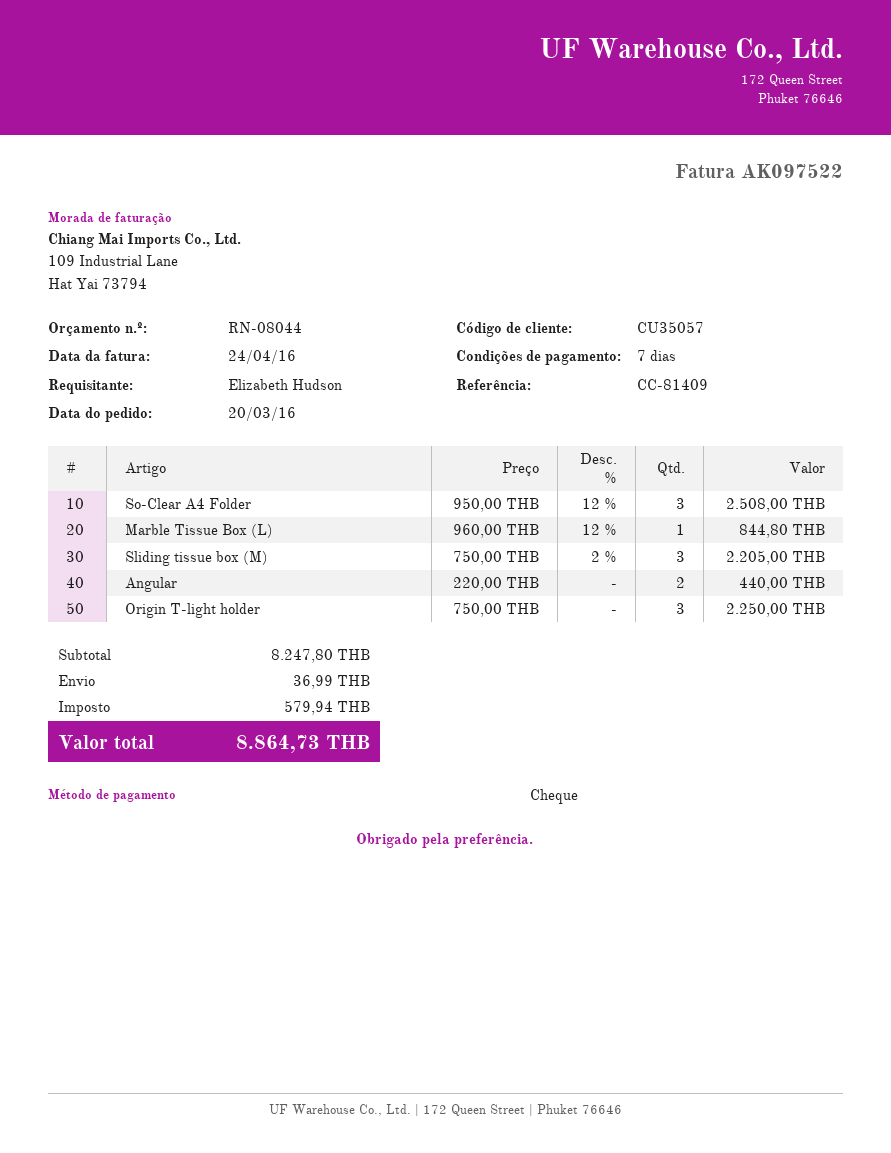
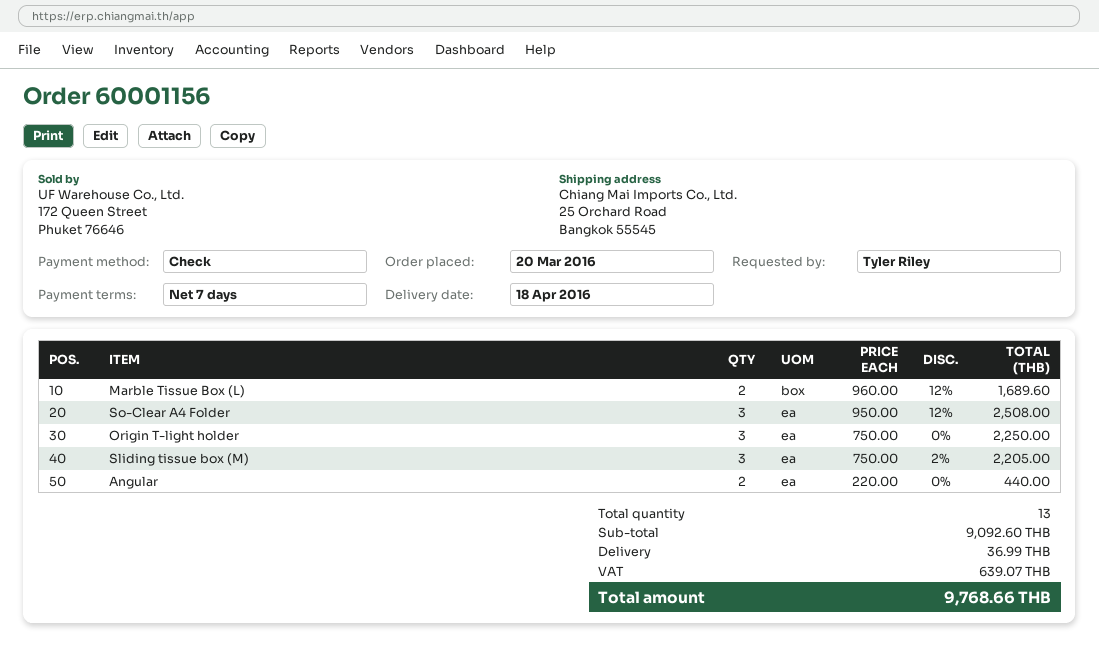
ordered by: Elizabeth Hudson -> Tyler Riley
Marble Tissue Box (L): 1 x 960.00 - 12% = 844.80 -> 2 x 960.00 - 12% = 1689.60
subtotal: 8247.80 -> 9092.60
tax: 579.94 -> 639.07
total: 8864.73 -> 9768.66

